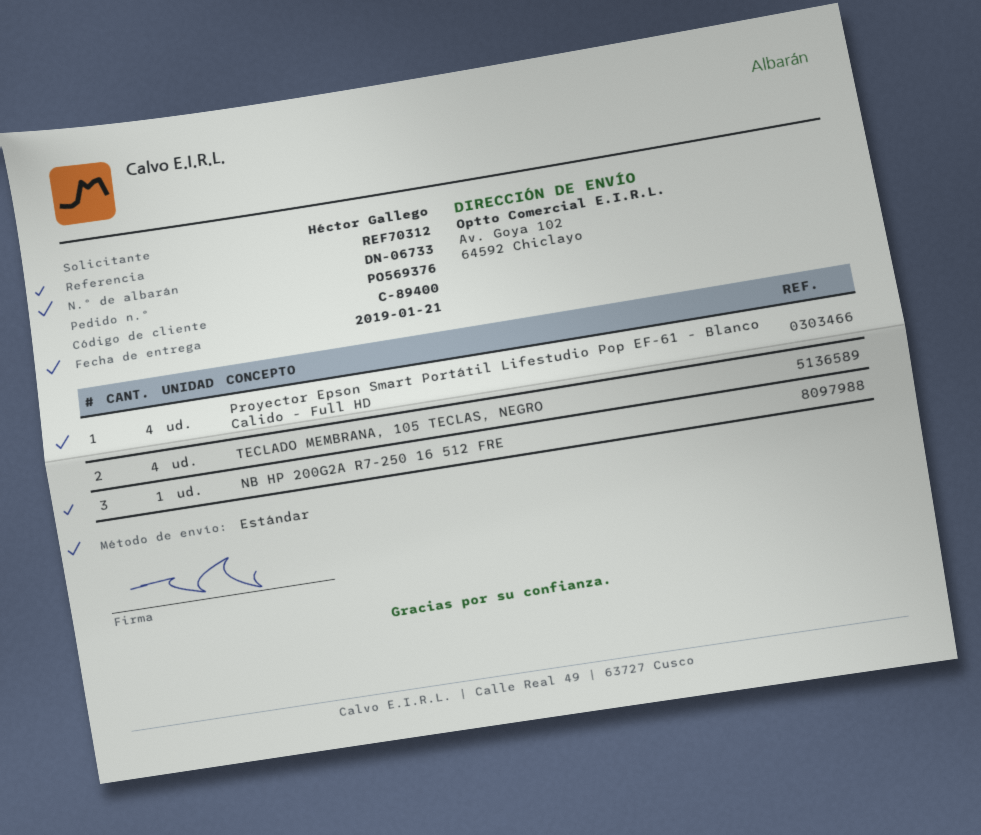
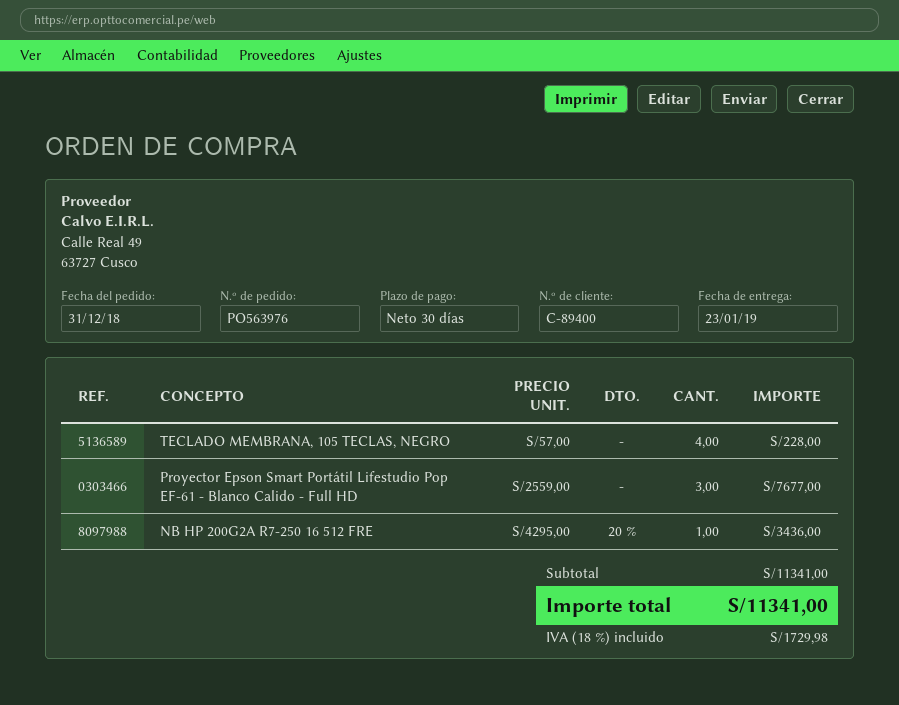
order number: PO569376 -> PO563976
delivery date: 2019-01-21 -> 2019-01-23
Proyector Epson Smart Portátil Lifestudio Pop EF-61 - Blanco Calido - Full HD: 4 -> 3

